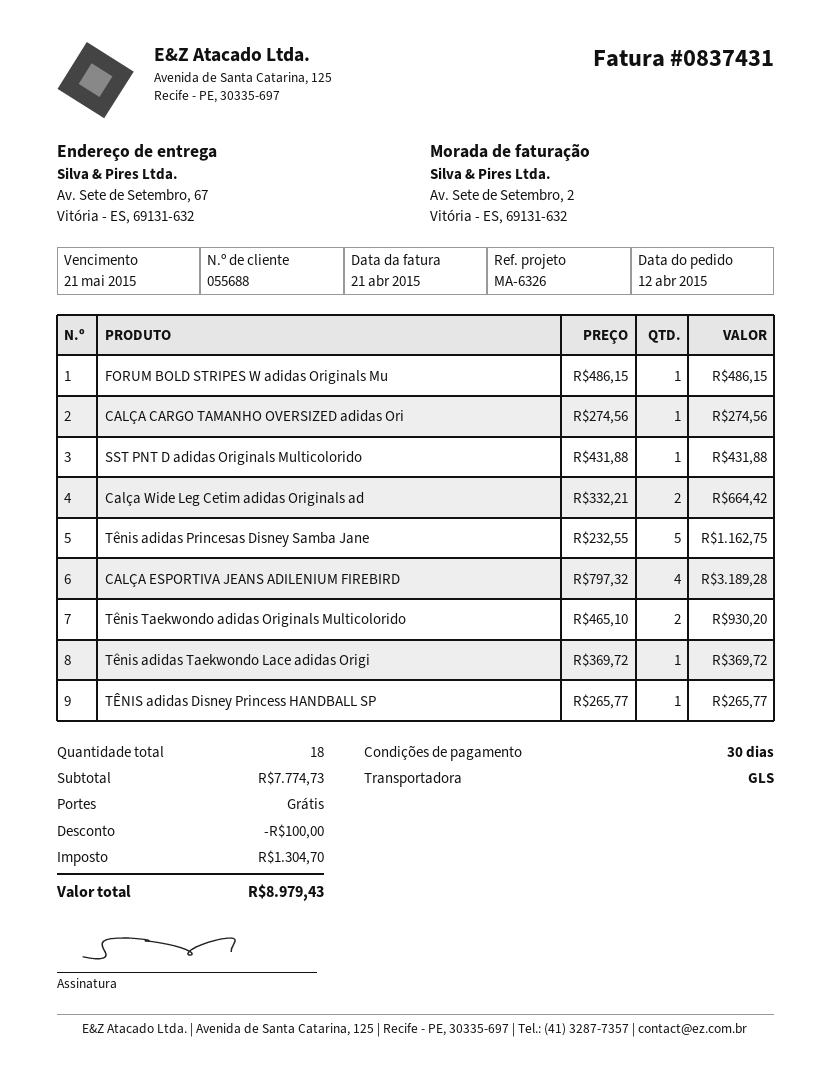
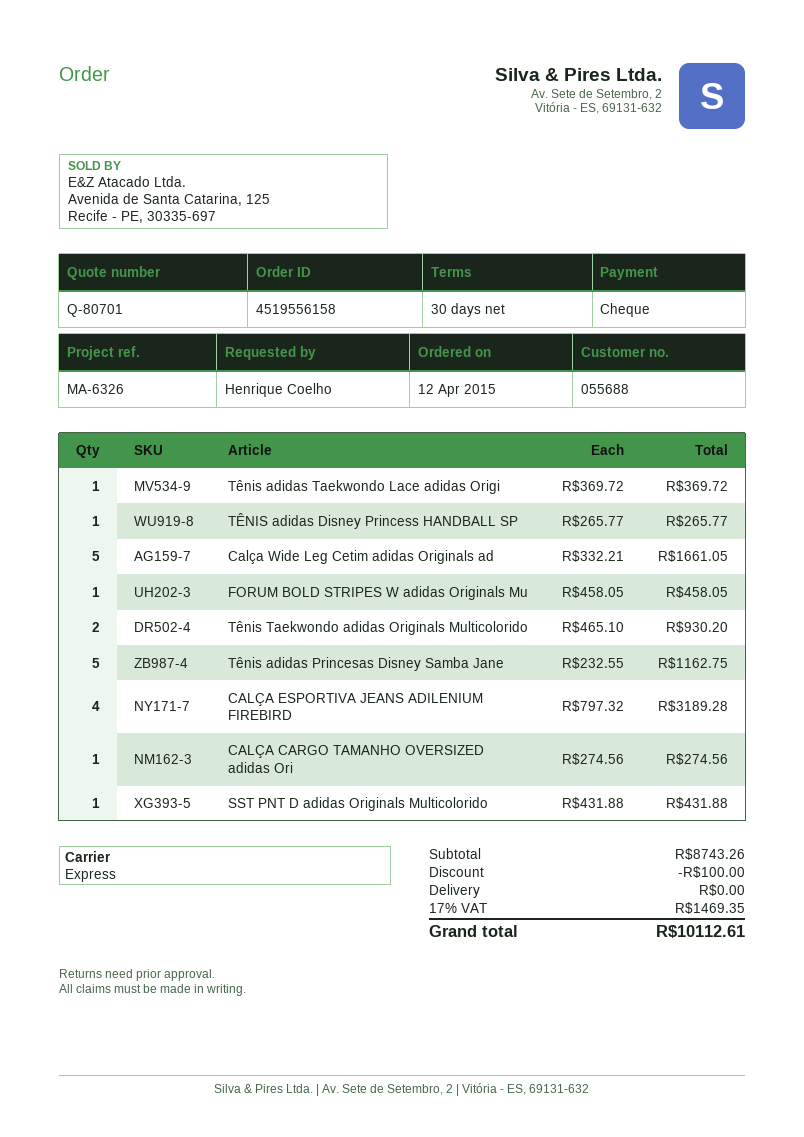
shipping method: GLS -> express
FORUM BOLD STRIPES W adidas Originals Mu: 1 x 486.15 = 486.15 -> 1 x 458.05 = 458.05
Calça Wide Leg Cetim adidas Originals ad: 2 x 332.21 = 664.42 -> 5 x 332.21 = 1661.05
subtotal: 7774.73 -> 8743.26
tax: 1304.70 -> 1469.35
total: 8979.43 -> 10112.61

